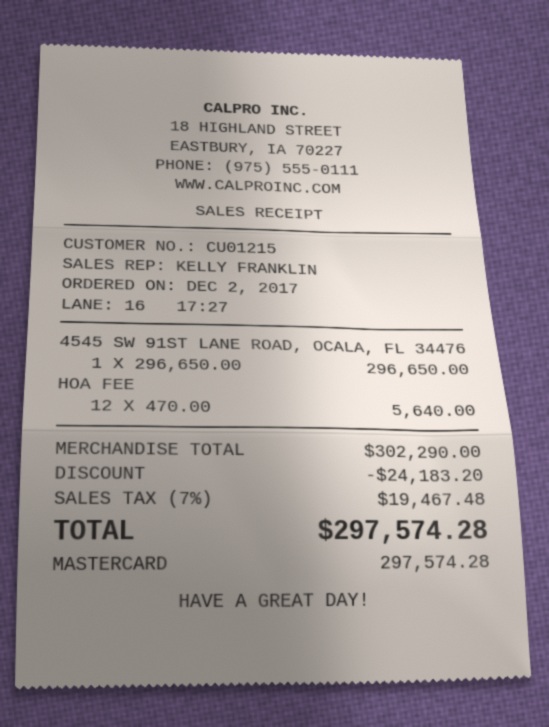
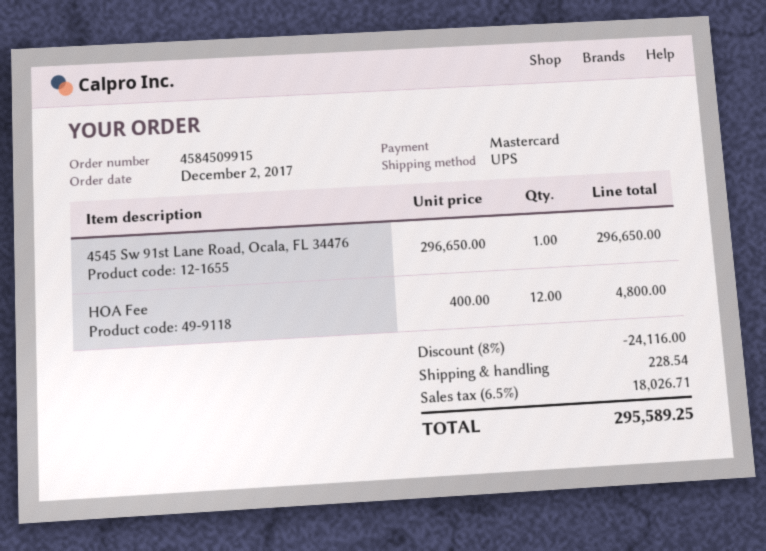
HOA FEE: 12 x 470.00 = 5640.00 -> 12 x 400.00 = 4800.00
discount: 24183.20 -> 24116.00
shipping: none -> 228.54
tax: 7% = 19467.48 -> 6.5% = 18026.71
total: 297574.28 -> 295589.25

